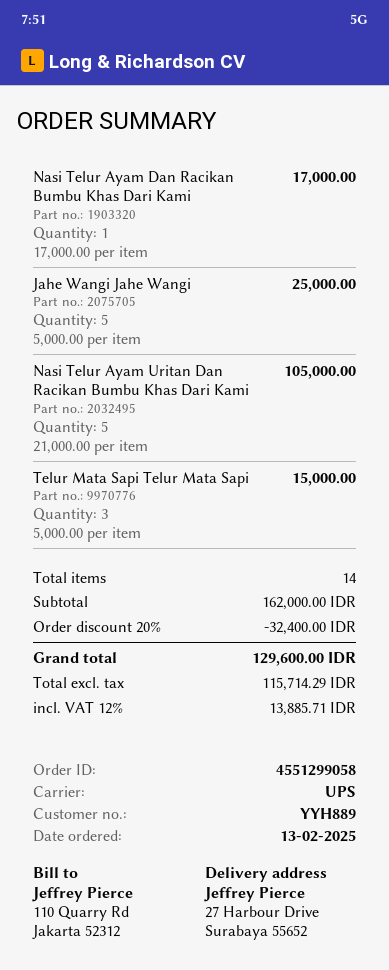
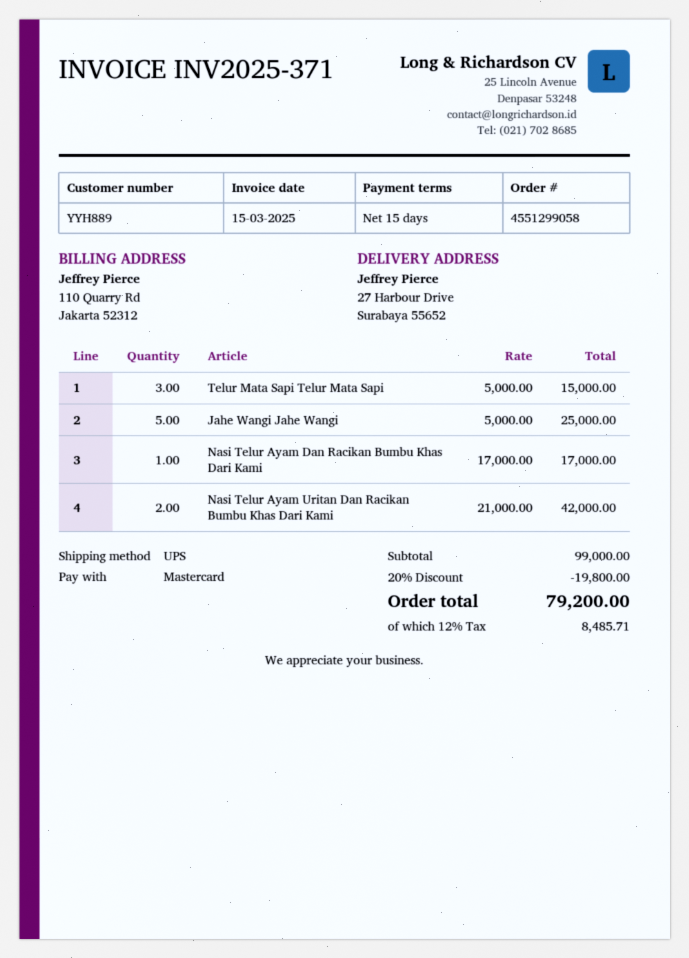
Nasi Telur Ayam Uritan Dan Racikan Bumbu Khas Dari Kami: 5 x 21000.00 = 105000.00 -> 2 x 21000.00 = 42000.00
subtotal: 162000.00 -> 99000.00
discount: 20% = 32400.00 -> 20% = 19800.00
tax: 12% = 13885.71 -> 12% = 8485.71
total: 129600.00 -> 79200.00

